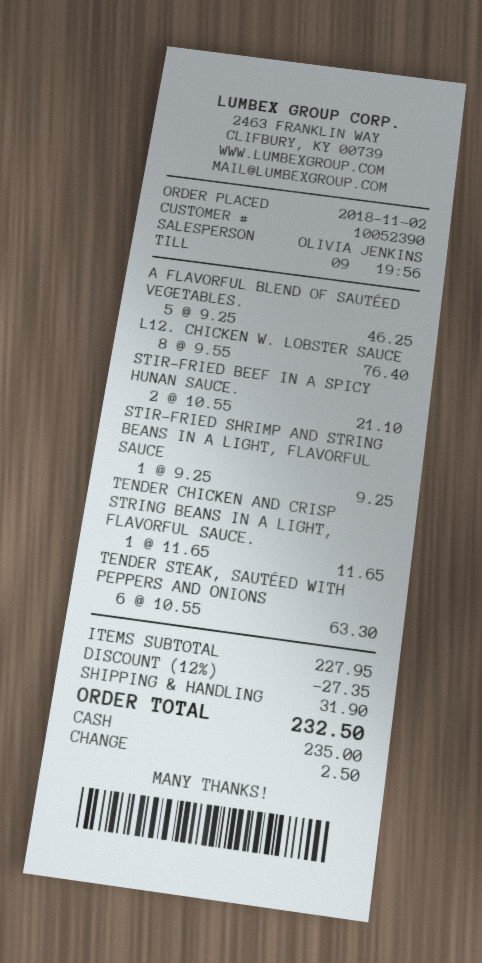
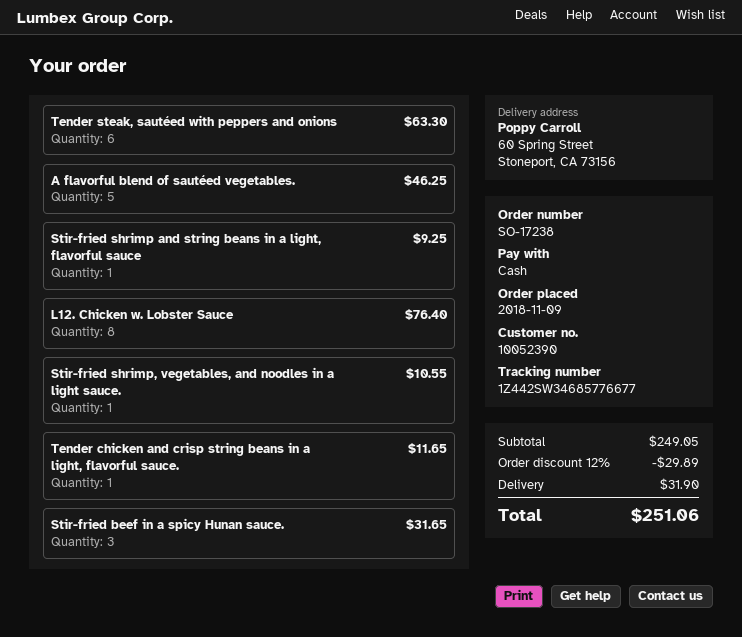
order date: 2018-11-02 -> 2018-11-09
STIR-FRIED BEEF IN A SPICY HUNAN SAUCE.: 2 for 21.10 -> 3 for 31.65
Stir-fried shrimp, vegetables, and noodles in a light sauce.: none -> 1 for 10.55
subtotal: 227.95 -> 249.05
discount: 12% = 27.35 -> 12% = 29.89
total: 232.50 -> 251.06

